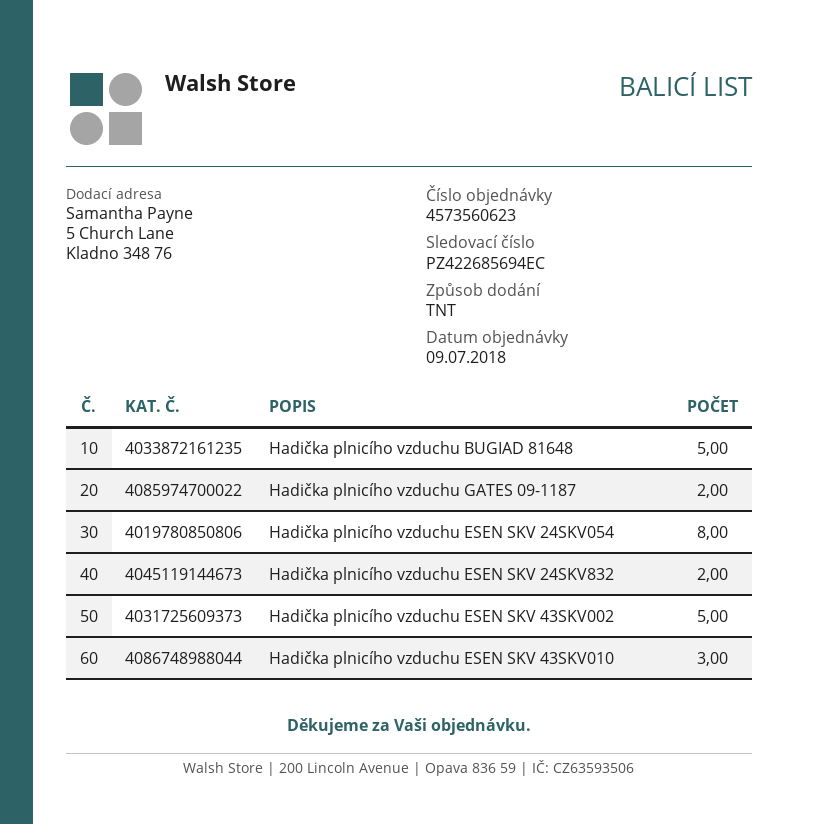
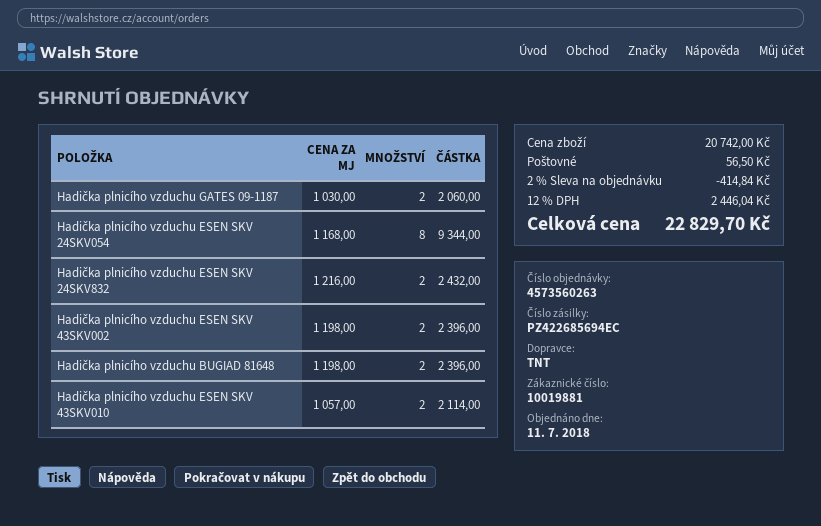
order number: 4573560623 -> 4573560263
order date: 2018-07-09 -> 2018-07-11
Hadička plnicího vzduchu BUGIAD 81648: 5 -> 2
Hadička plnicího vzduchu ESEN SKV 43SKV002: 5 -> 2
Hadička plnicího vzduchu ESEN SKV 43SKV010: 3 -> 2

